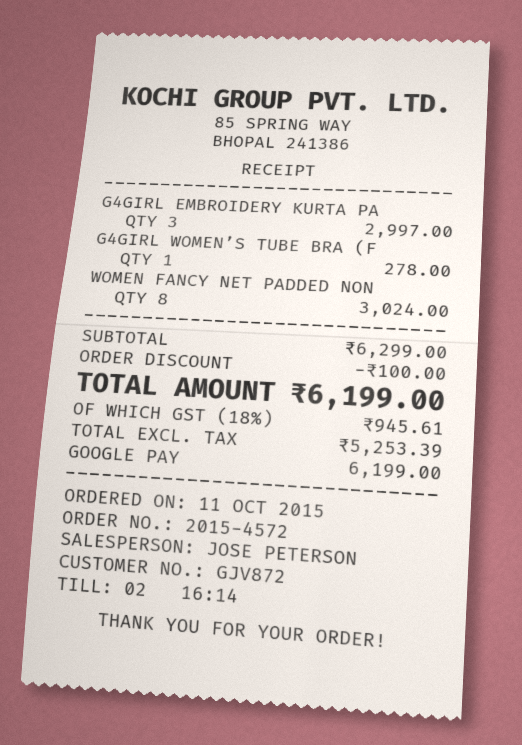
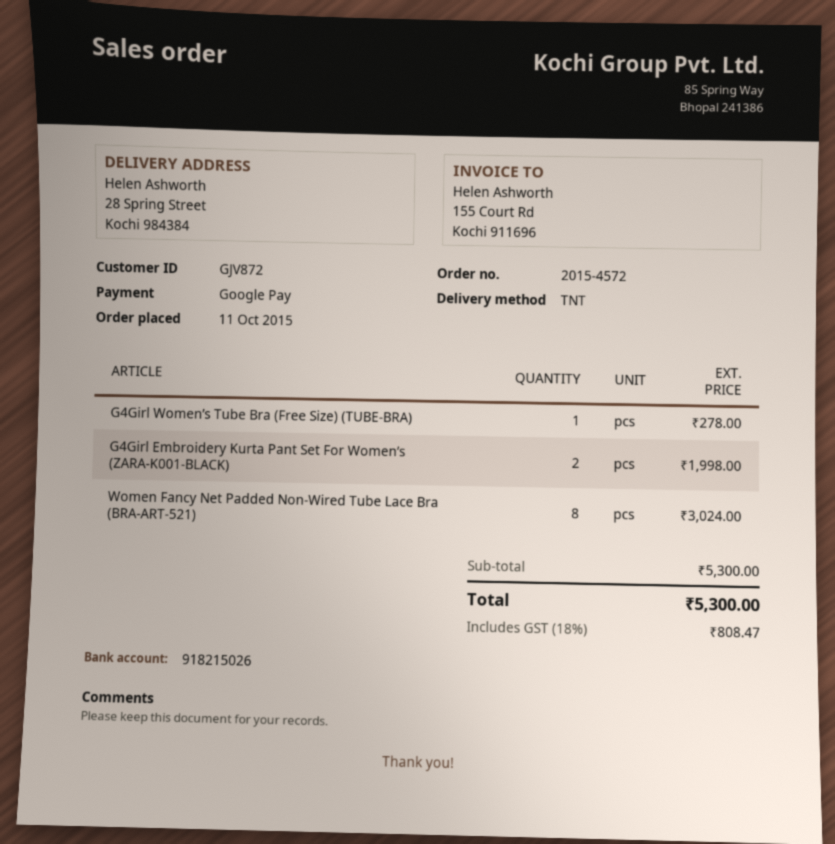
G4GIRL EMBROIDERY KURTA PA: 3 for 2997.00 -> 2 for 1998.00
subtotal: 6299.00 -> 5300.00
discount: 100.00 -> none
tax: 18% = 945.61 -> 18% = 808.47
total: 6199.00 -> 5300.00

